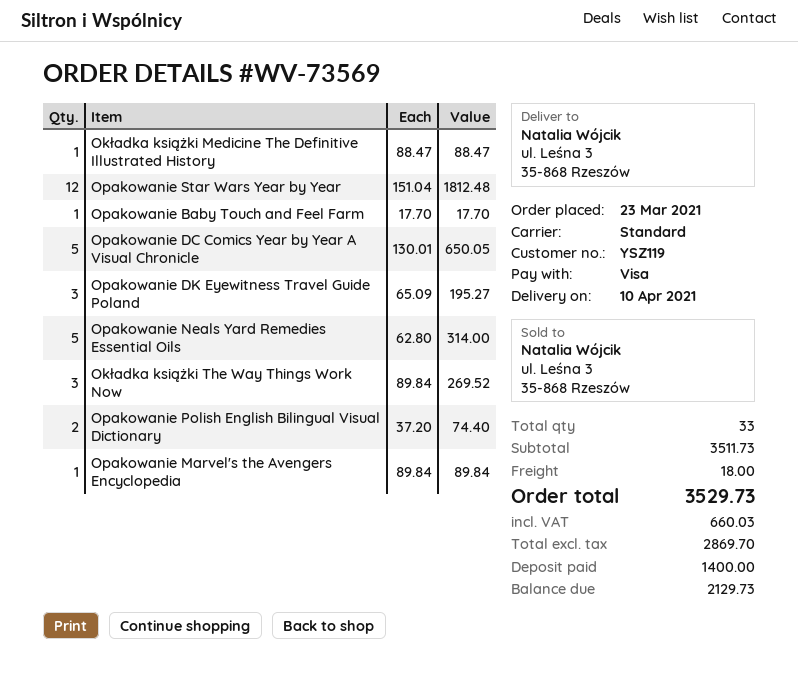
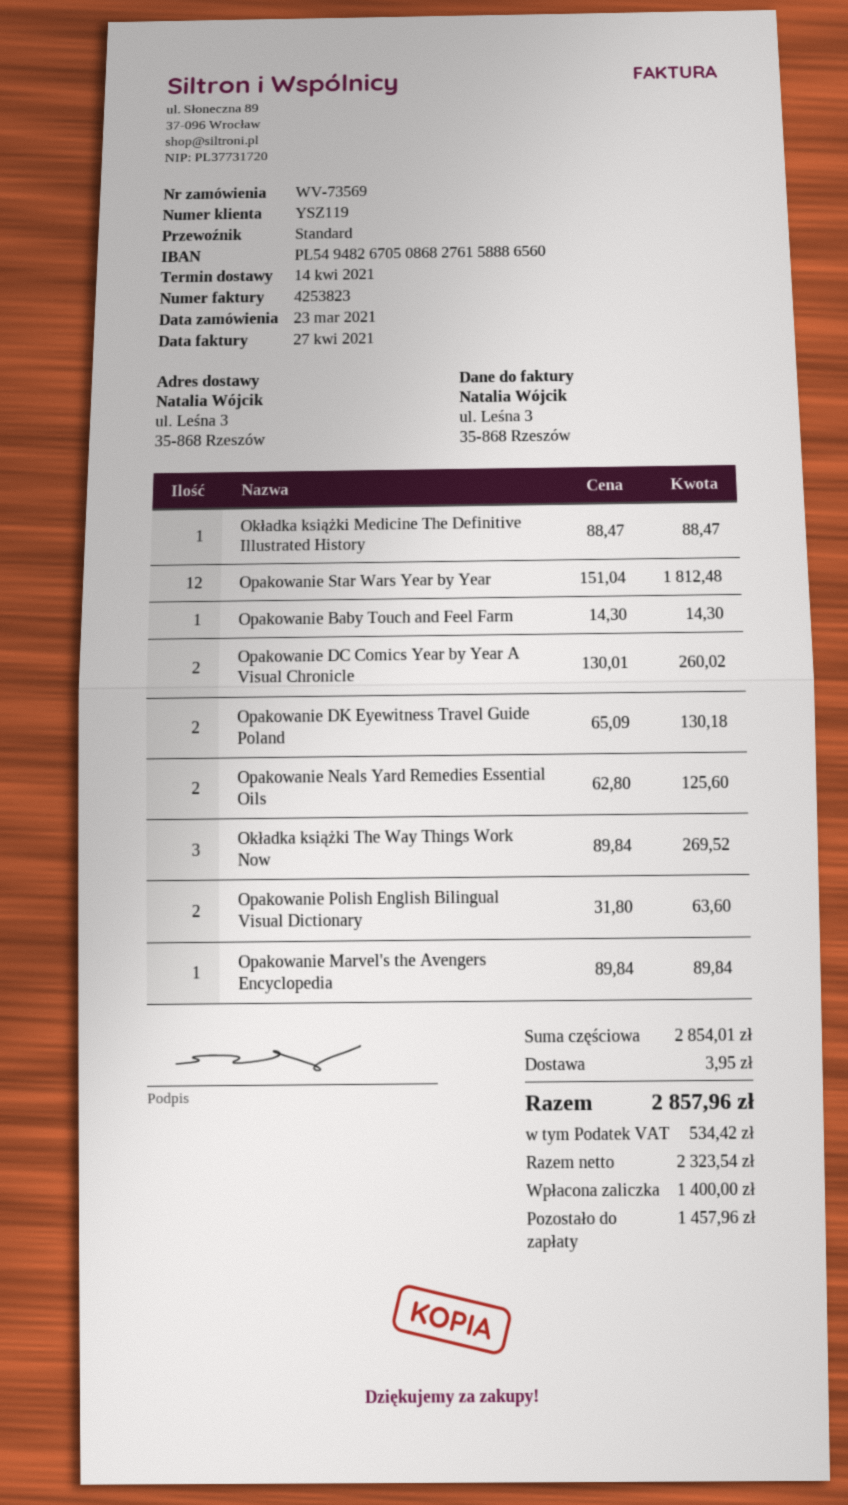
delivery date: 2021-04-10 -> 2021-04-14
Opakowanie Baby Touch and Feel Farm: 1 x 17.70 = 17.70 -> 1 x 14.30 = 14.30
Opakowanie DC Comics Year by Year A Visual Chronicle: 5 x 130.01 = 650.05 -> 2 x 130.01 = 260.02
Opakowanie DK Eyewitness Travel Guide Poland: 3 x 65.09 = 195.27 -> 2 x 65.09 = 130.18
Opakowanie Neals Yard Remedies Essential Oils: 5 x 62.80 = 314.00 -> 2 x 62.80 = 125.60
Opakowanie Polish English Bilingual Visual Dictionary: 2 x 37.20 = 74.40 -> 2 x 31.80 = 63.60
subtotal: 3511.73 -> 2854.01
shipping: 18.00 -> 3.95
net: 2869.70 -> 2323.54
tax: 660.03 -> 534.42
total: 3529.73 -> 2857.96
balance: 2129.73 -> 1457.96

